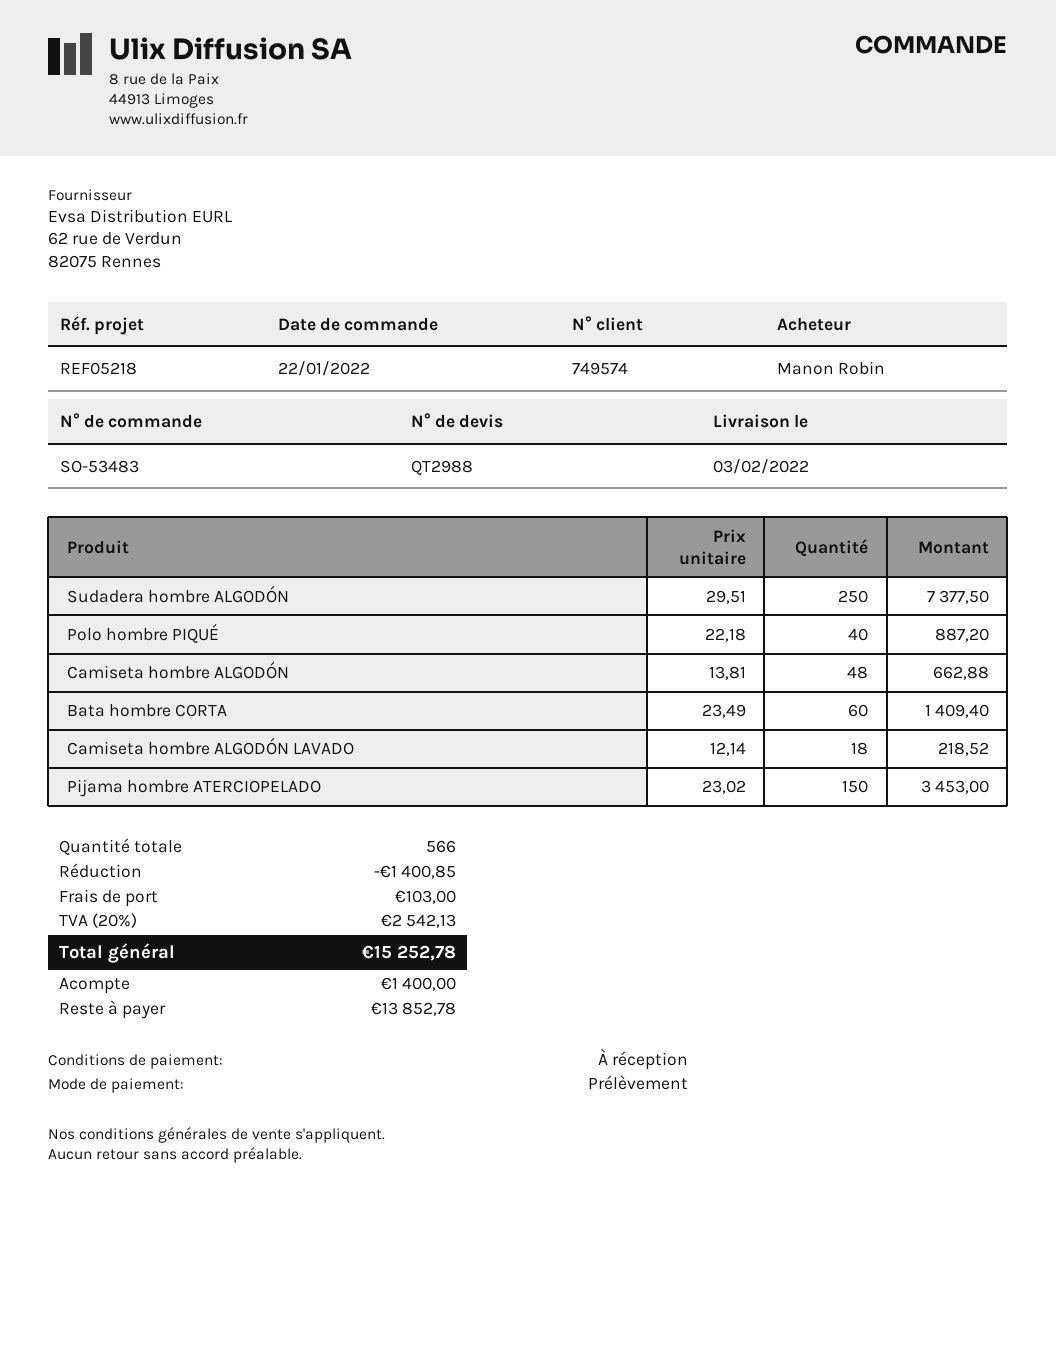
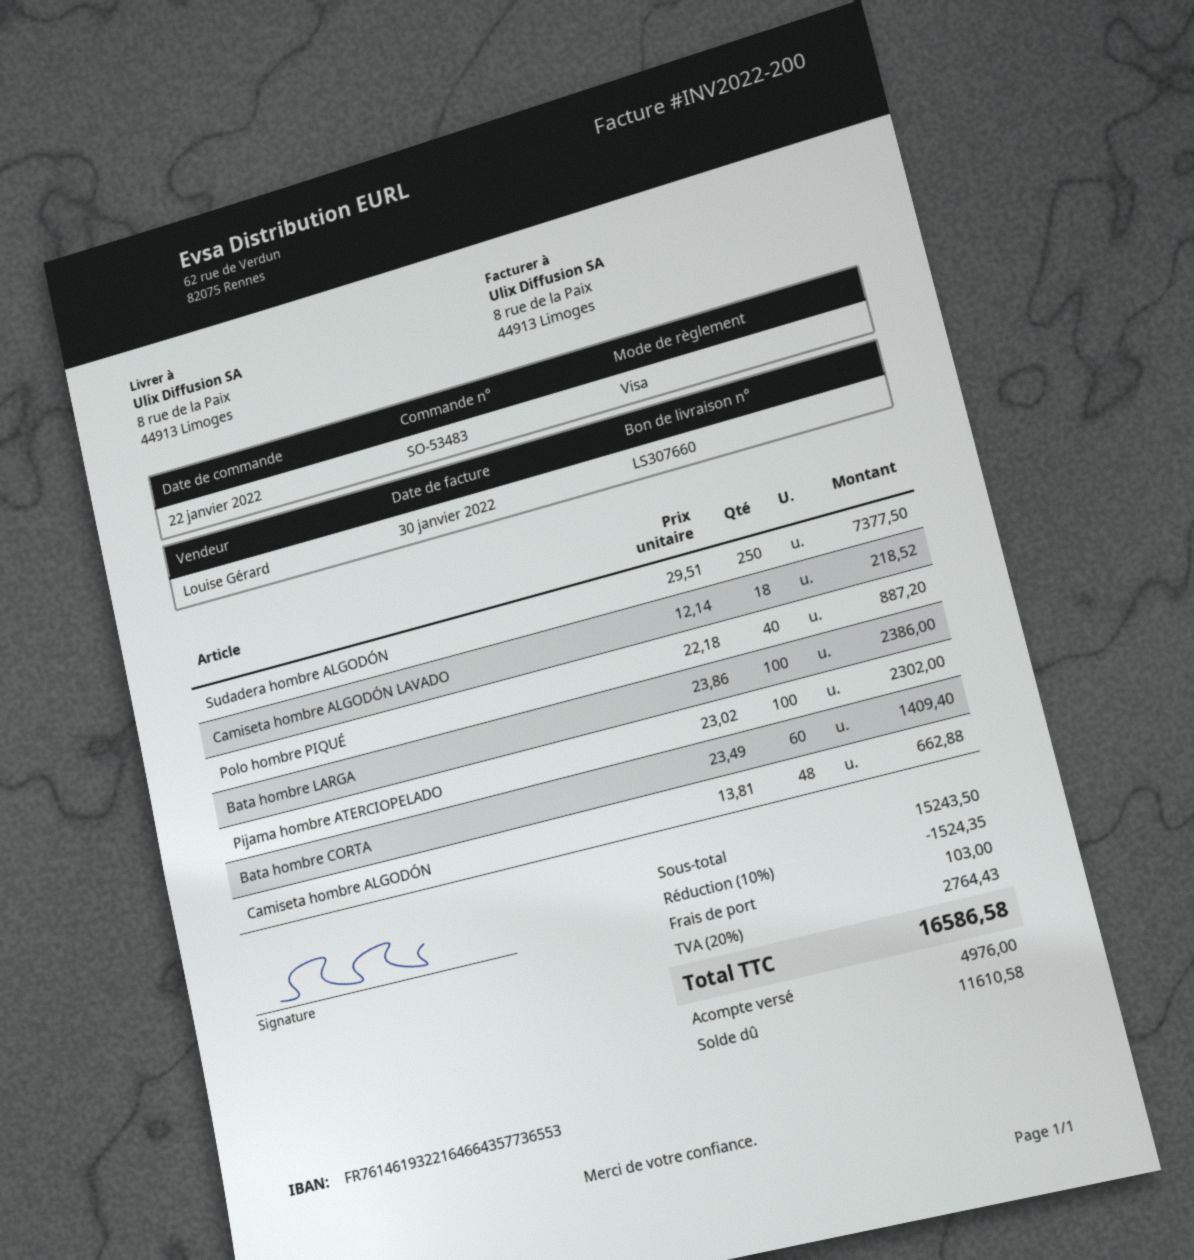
payment method: direct debit -> Visa
Pijama hombre ATERCIOPELADO: 150 x 23.02 = 3453.00 -> 100 x 23.02 = 2302.00
Bata hombre LARGA: none -> 100 x 23.86 = 2386.00
discount: 1400.85 -> 1524.35
tax: 20% = 2542.13 -> 20% = 2764.43
total: 15252.78 -> 16586.58
deposit: 1400.00 -> 4976.00
balance: 13852.78 -> 11610.58

